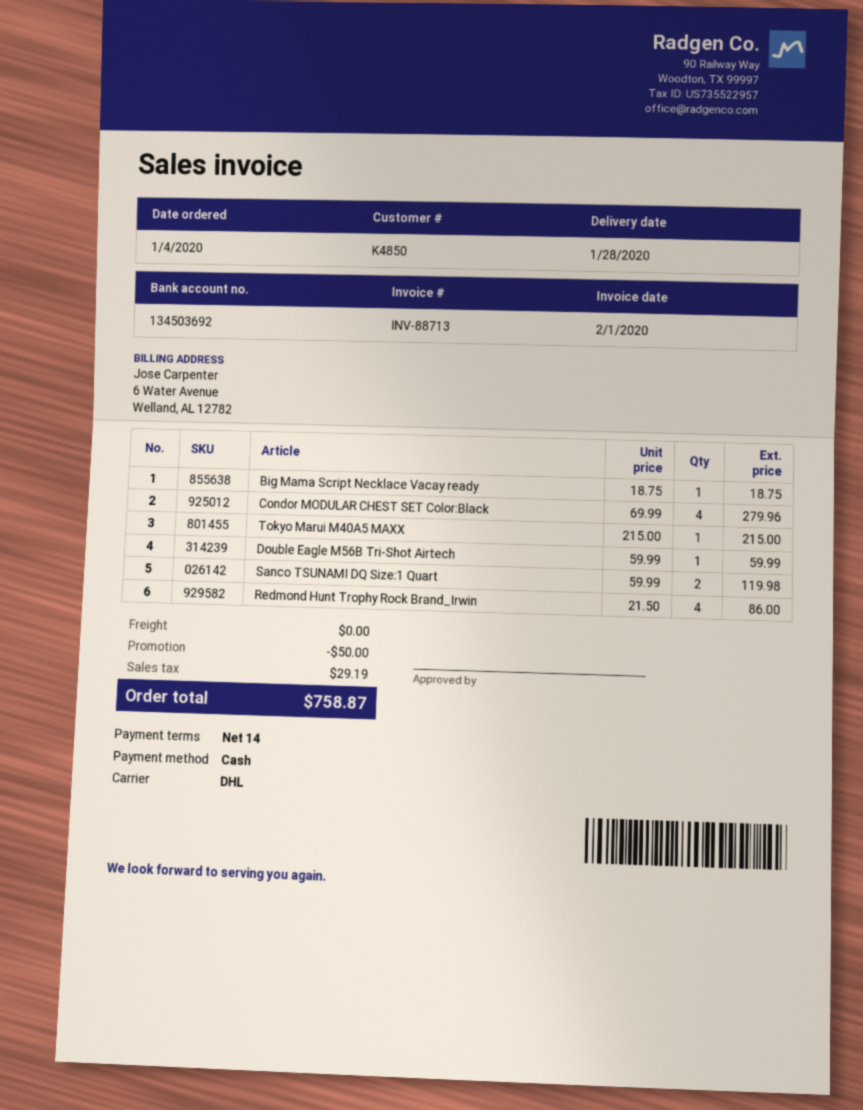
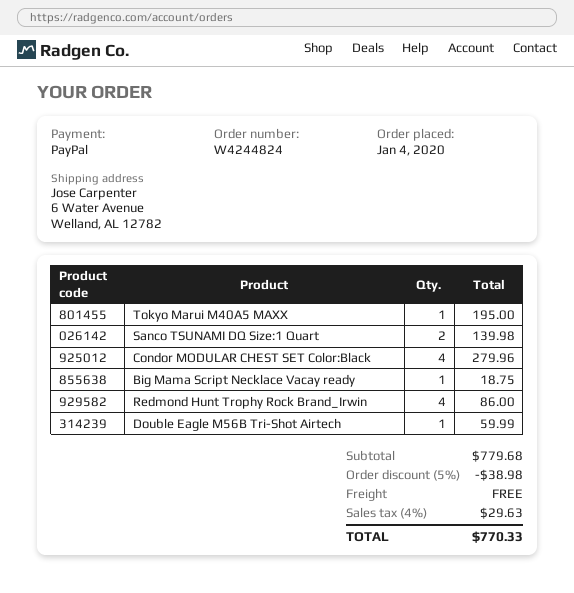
payment method: cash -> PayPal
Tokyo Marui M40A5 MAXX: 1 for 215.00 -> 1 for 195.00
Sanco TSUNAMI DQ Size:1 Quart: 2 for 119.98 -> 2 for 139.98
discount: 50.00 -> 38.98
tax: 29.19 -> 29.63
total: 758.87 -> 770.33

